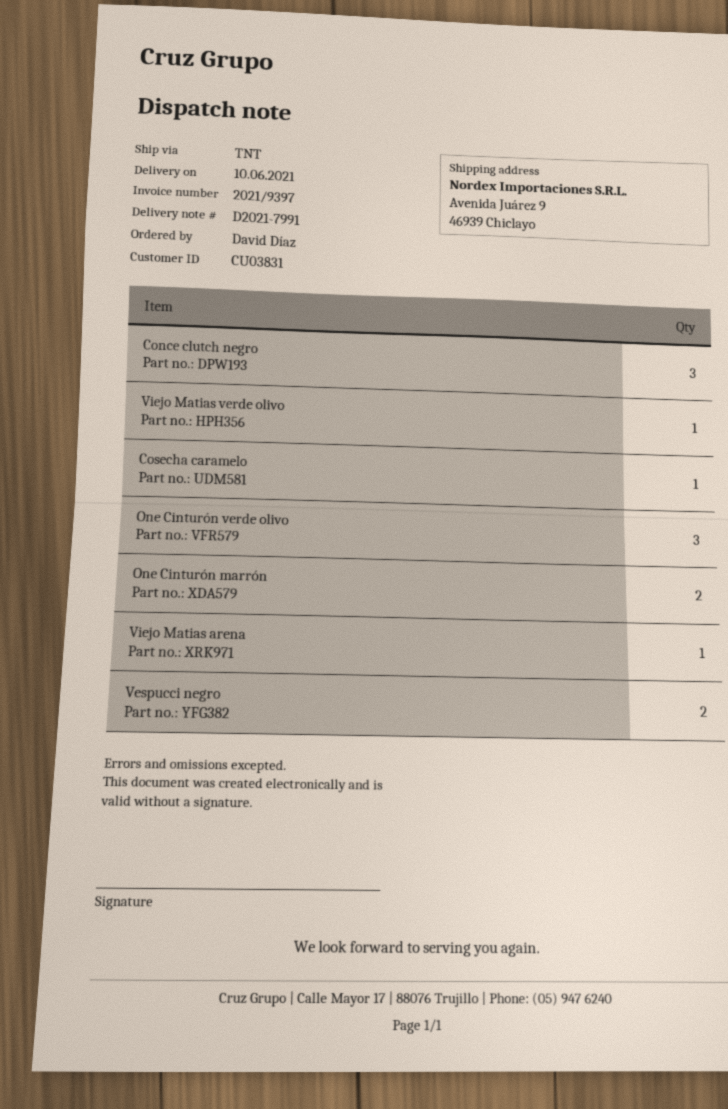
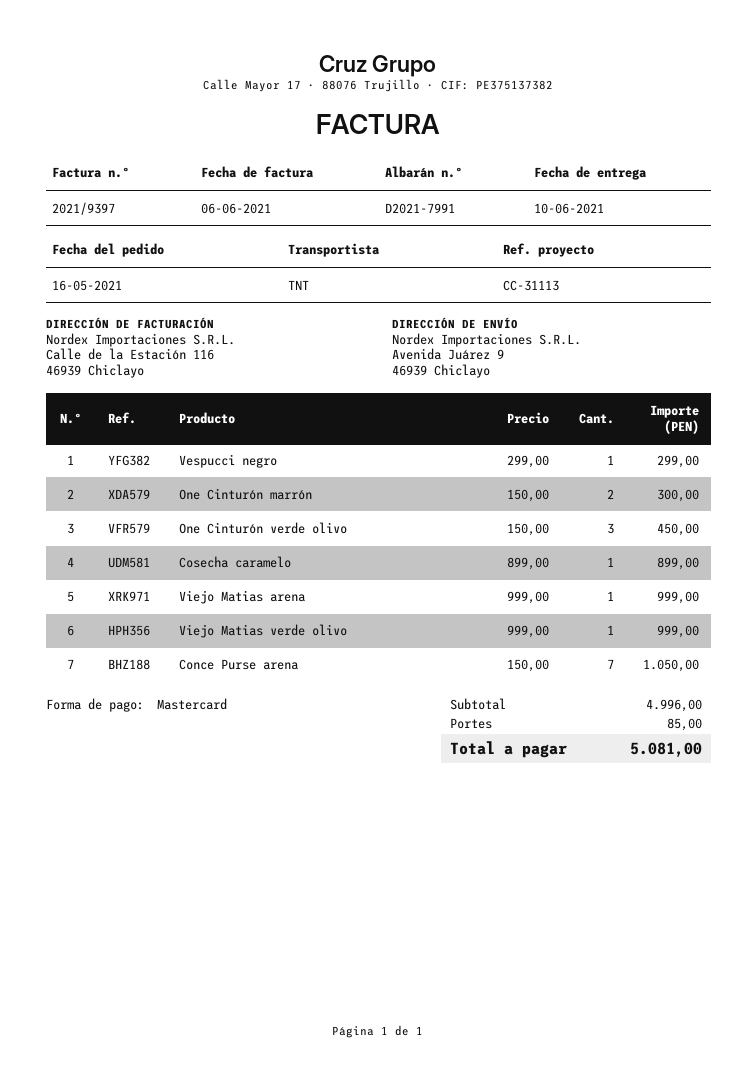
Conce clutch negro: 3 -> none
Vespucci negro: 2 -> 1
Conce Purse arena: none -> 7

